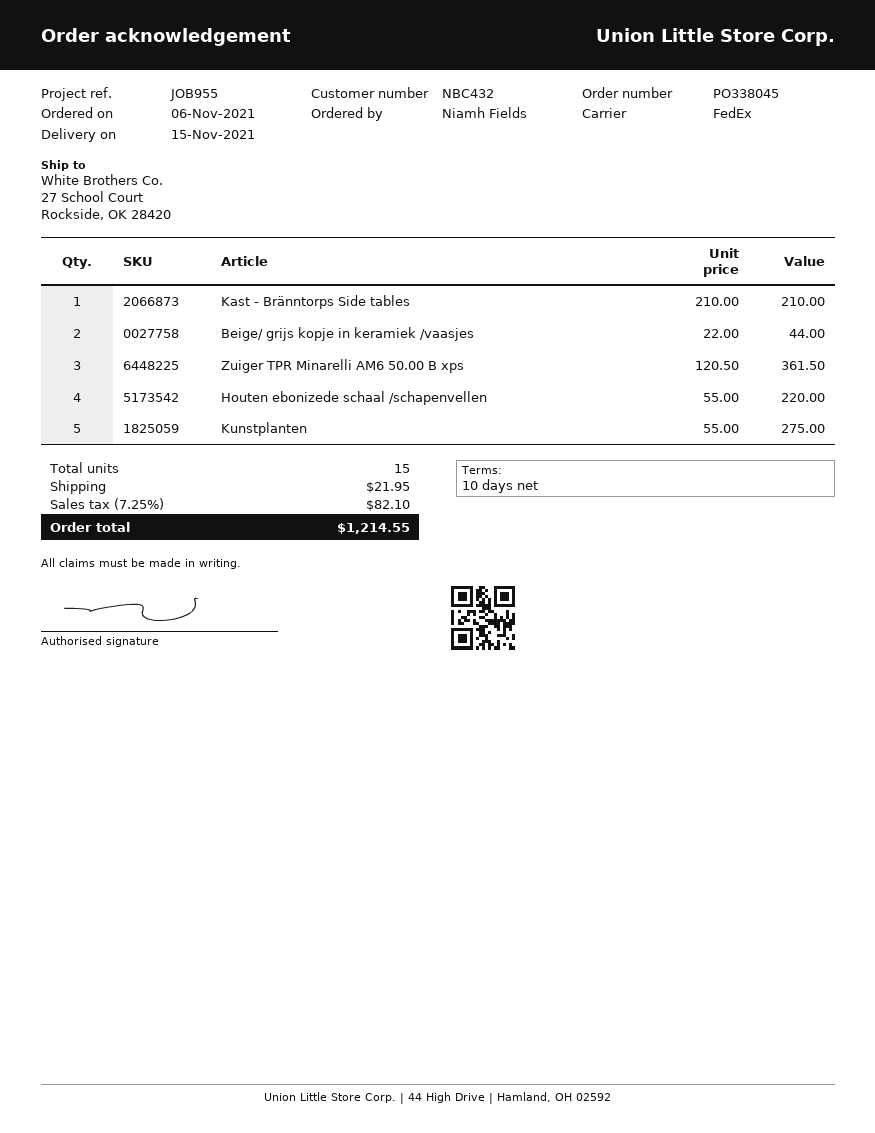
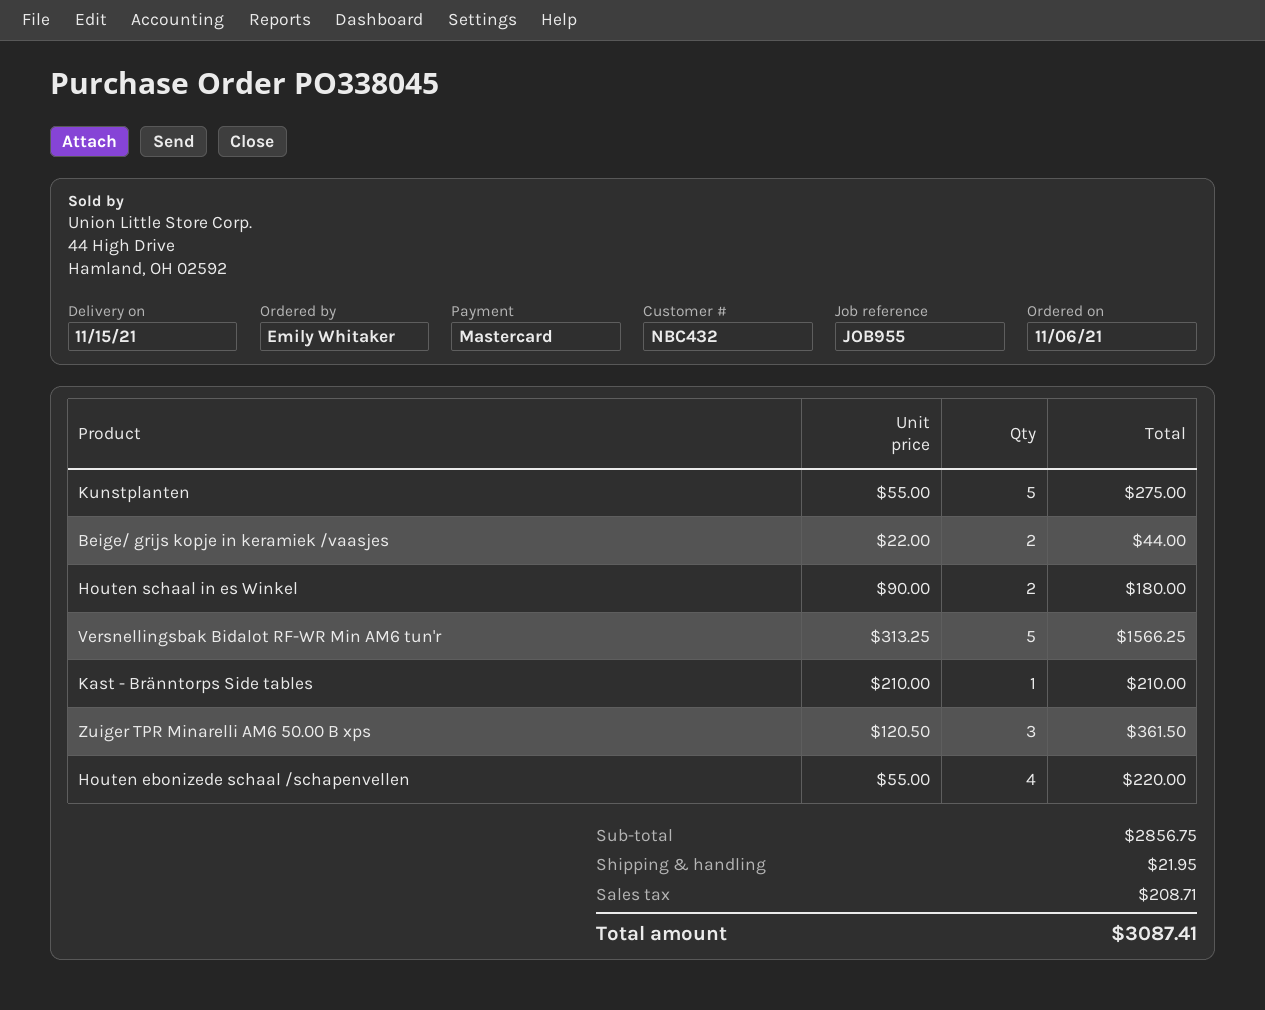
ordered by: Niamh Fields -> Emily Whitaker
Houten schaal in es Winkel: none -> 2 x 90.00 = 180.00
Versnellingsbak Bidalot RF-WR Min AM6 tun'r: none -> 5 x 313.25 = 1566.25
tax: 82.10 -> 208.71
total: 1214.55 -> 3087.41

